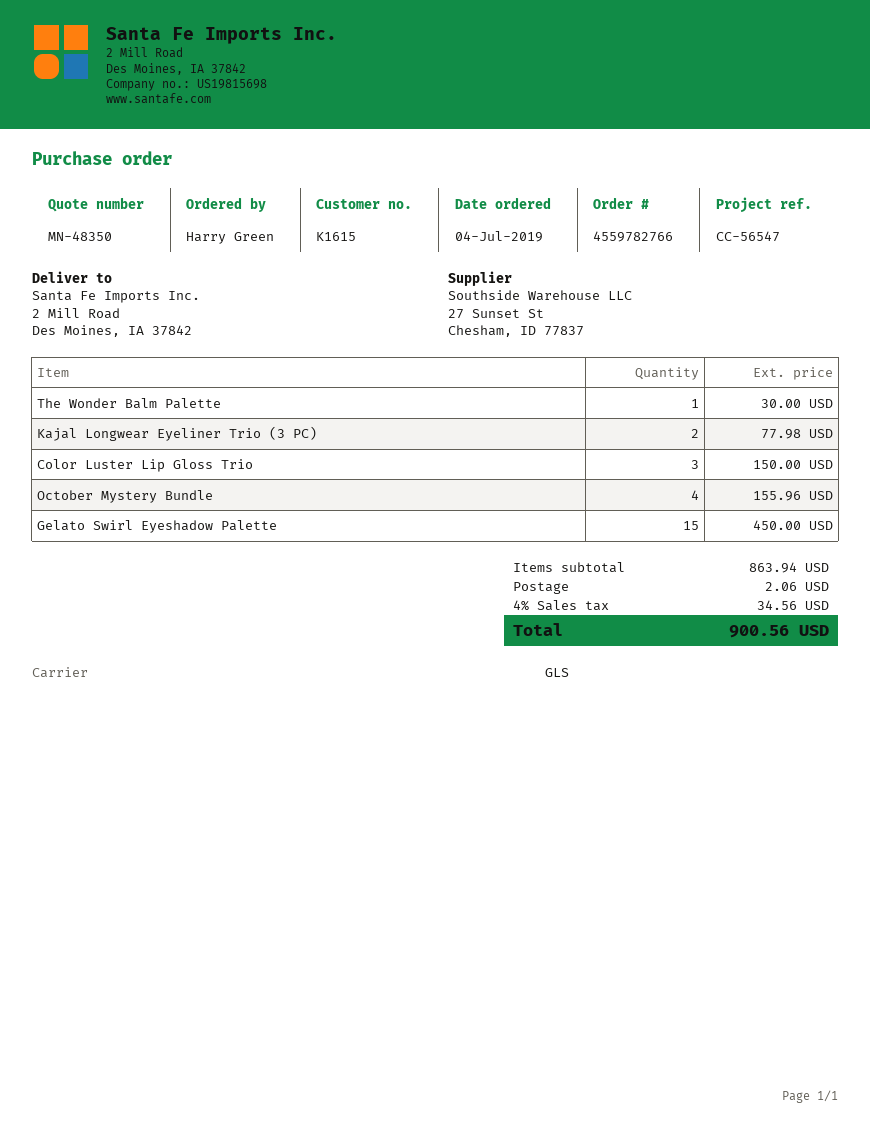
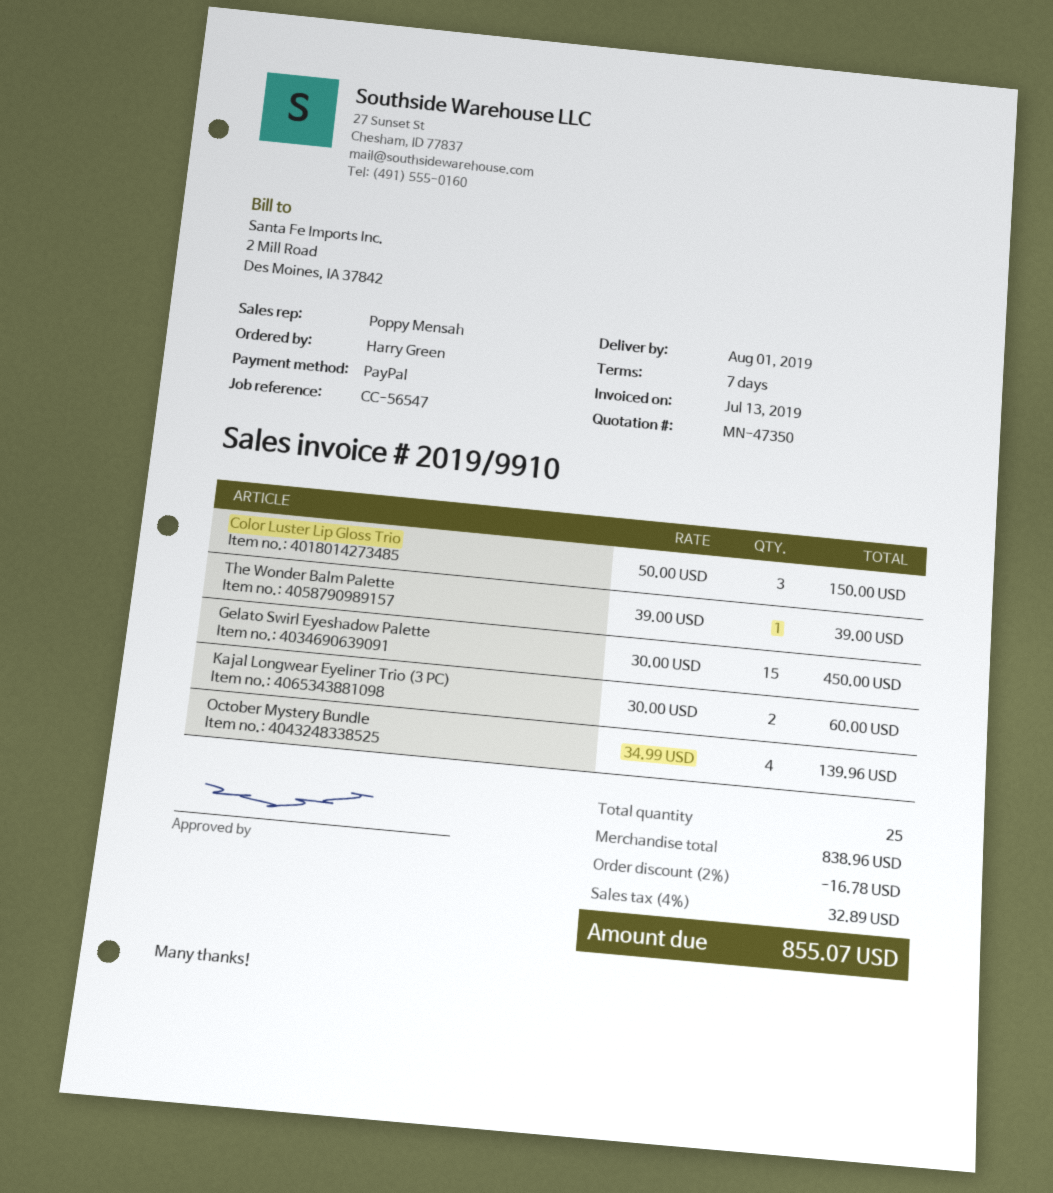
quote number: MN-48350 -> MN-47350
The Wonder Balm Palette: 1 for 30.00 -> 1 for 39.00
Kajal Longwear Eyeliner Trio (3 PC): 2 for 77.98 -> 2 for 60.00
October Mystery Bundle: 4 for 155.96 -> 4 for 139.96
subtotal: 863.94 -> 838.96
discount: none -> 2% = 16.78
shipping: 2.06 -> none
tax: 4% = 34.56 -> 4% = 32.89
total: 900.56 -> 855.07

